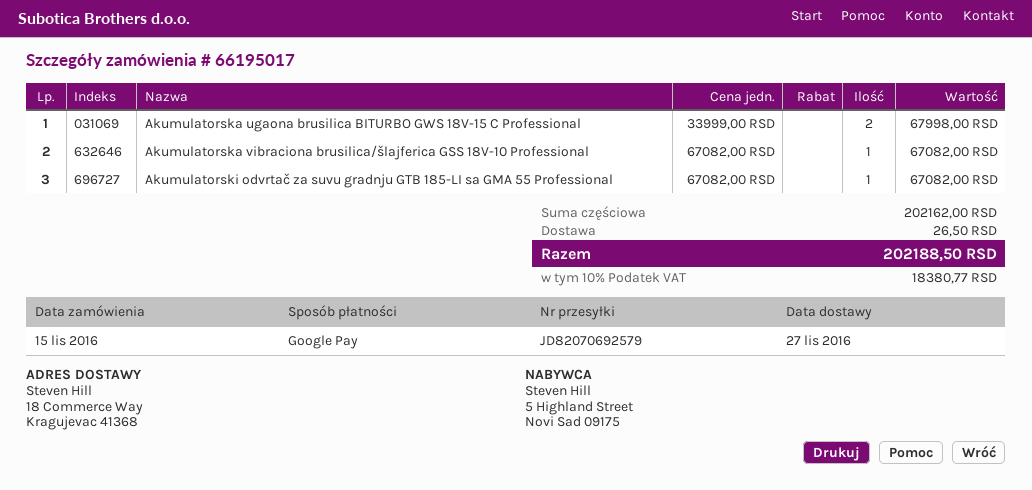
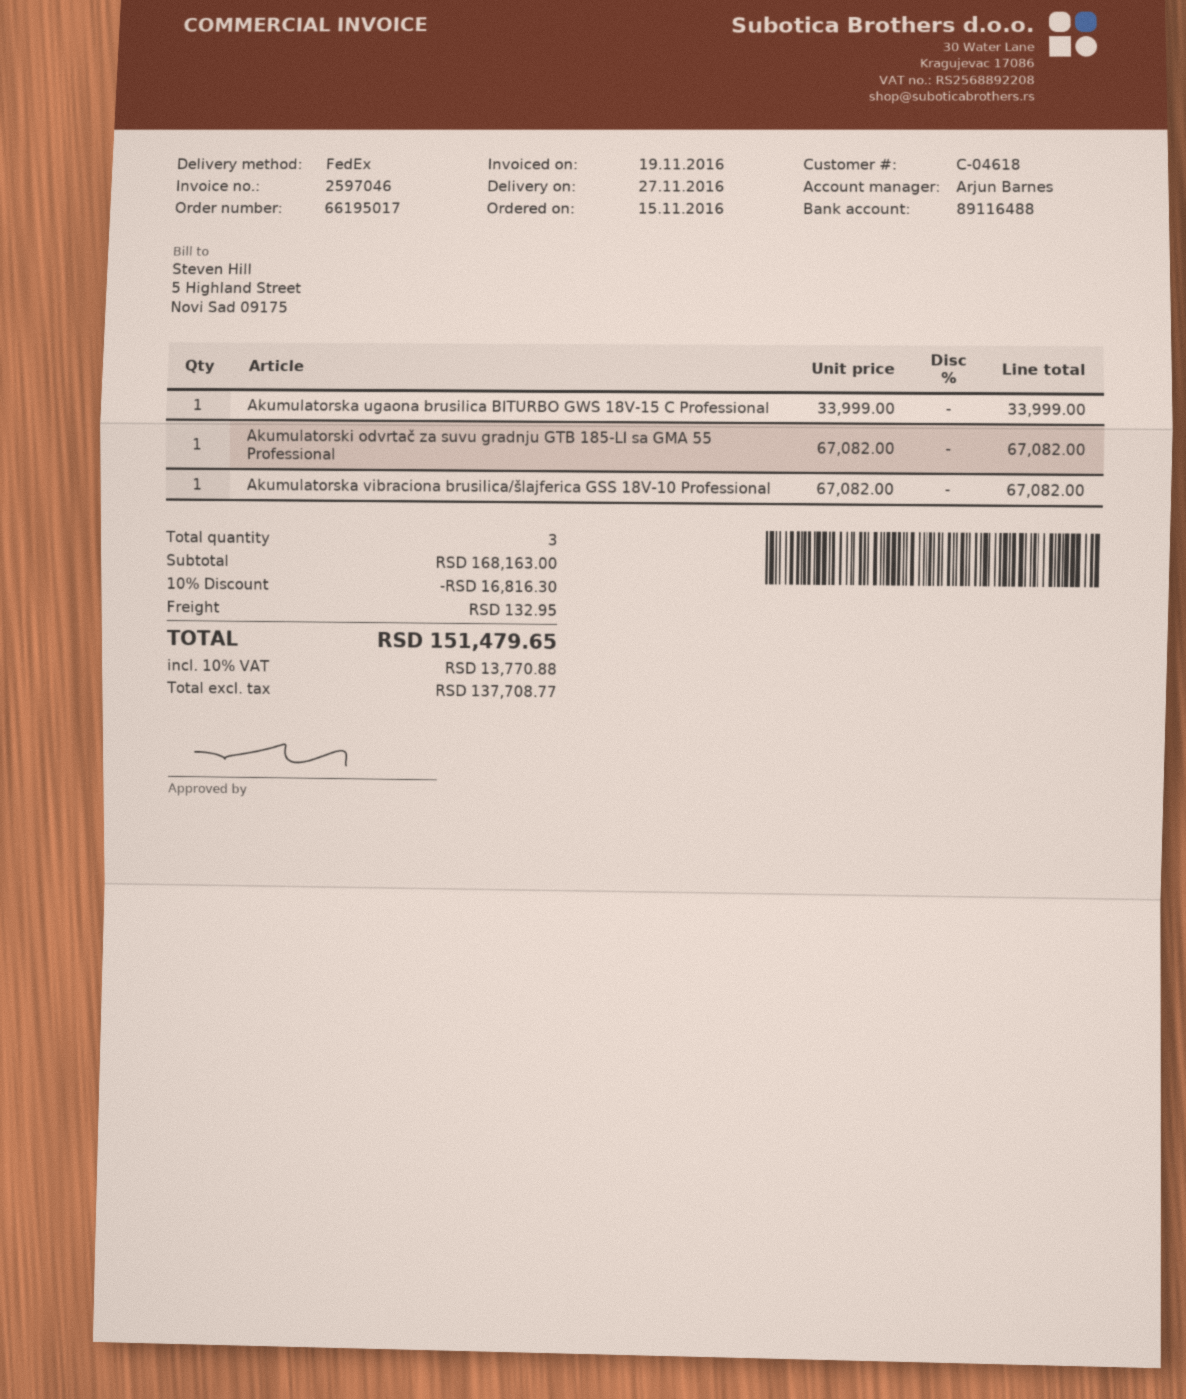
Akumulatorska ugaona brusilica BITURBO GWS 18V-15 C Professional: 2 x 33999.00 = 67998.00 -> 1 x 33999.00 = 33999.00
subtotal: 202162.00 -> 168163.00
discount: none -> 10% = 16816.30
shipping: 26.50 -> 132.95
tax: 10% = 18380.77 -> 10% = 13770.88
total: 202188.50 -> 151479.65

